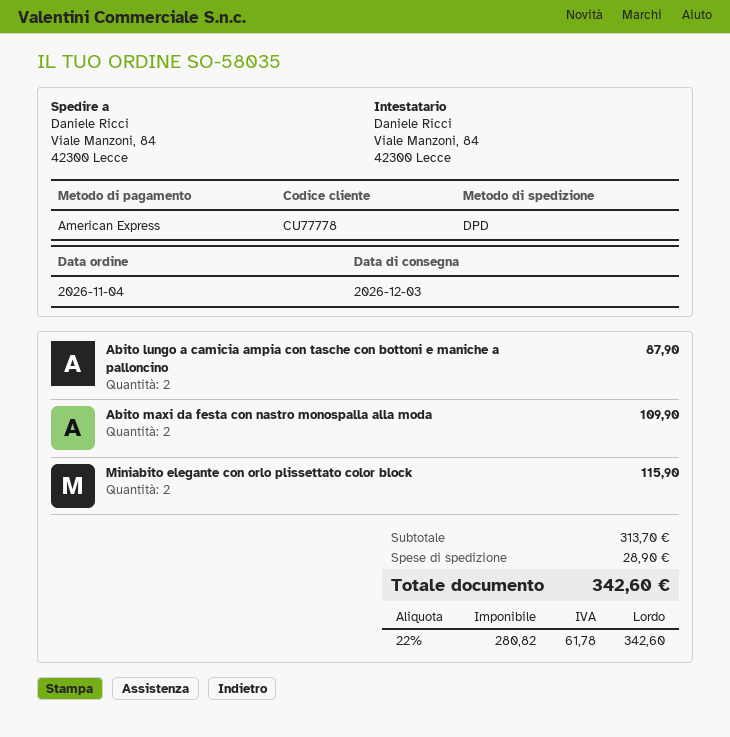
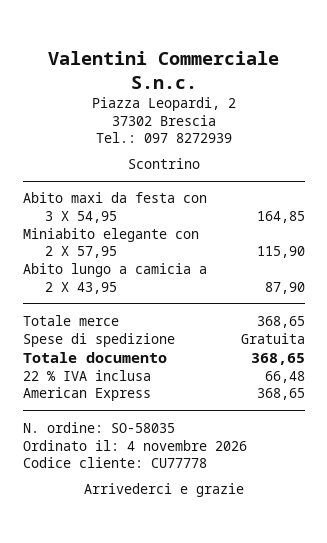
Abito maxi da festa con nastro monospalla alla moda: 2 for 109.90 -> 3 for 164.85
subtotal: 313.70 -> 368.65
shipping: 28.90 -> 0.00
tax: 22% = 61.78 -> 22% = 66.48
total: 342.60 -> 368.65

